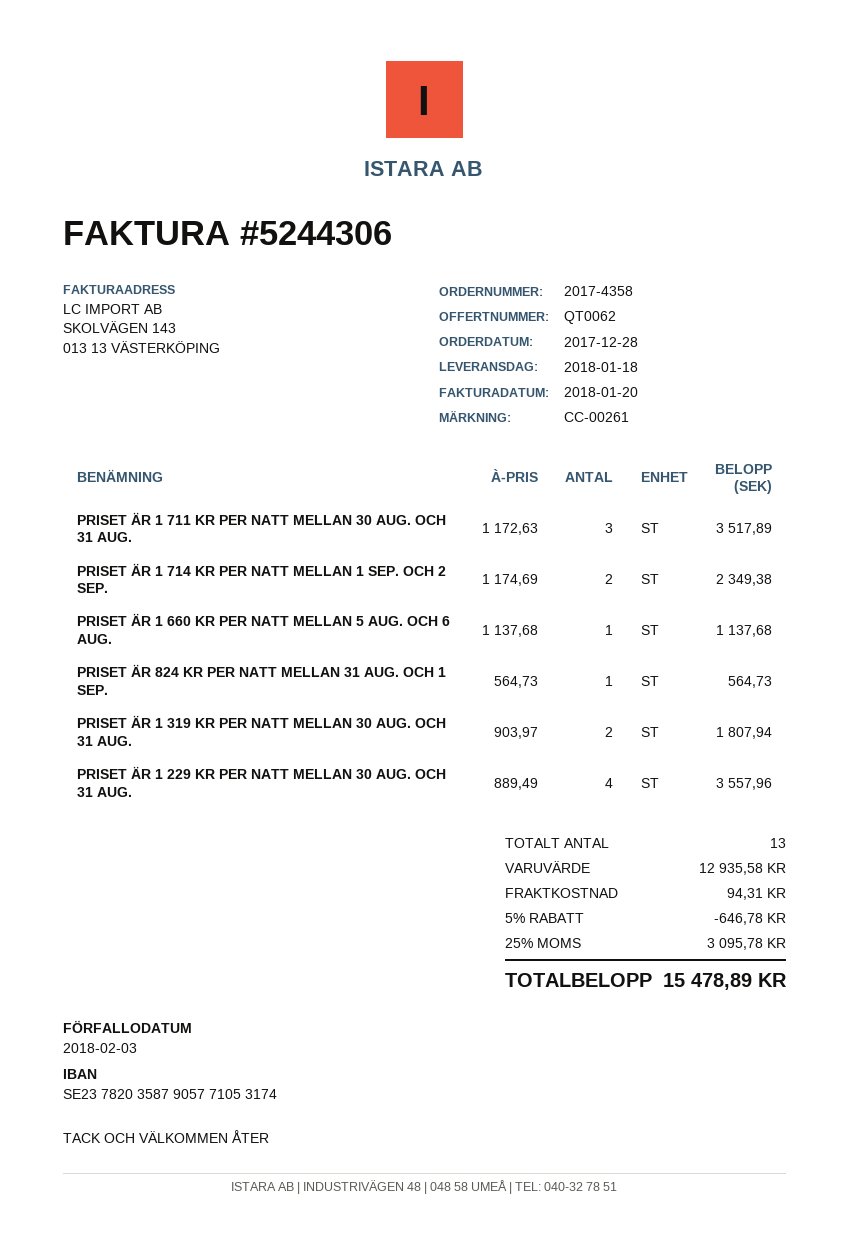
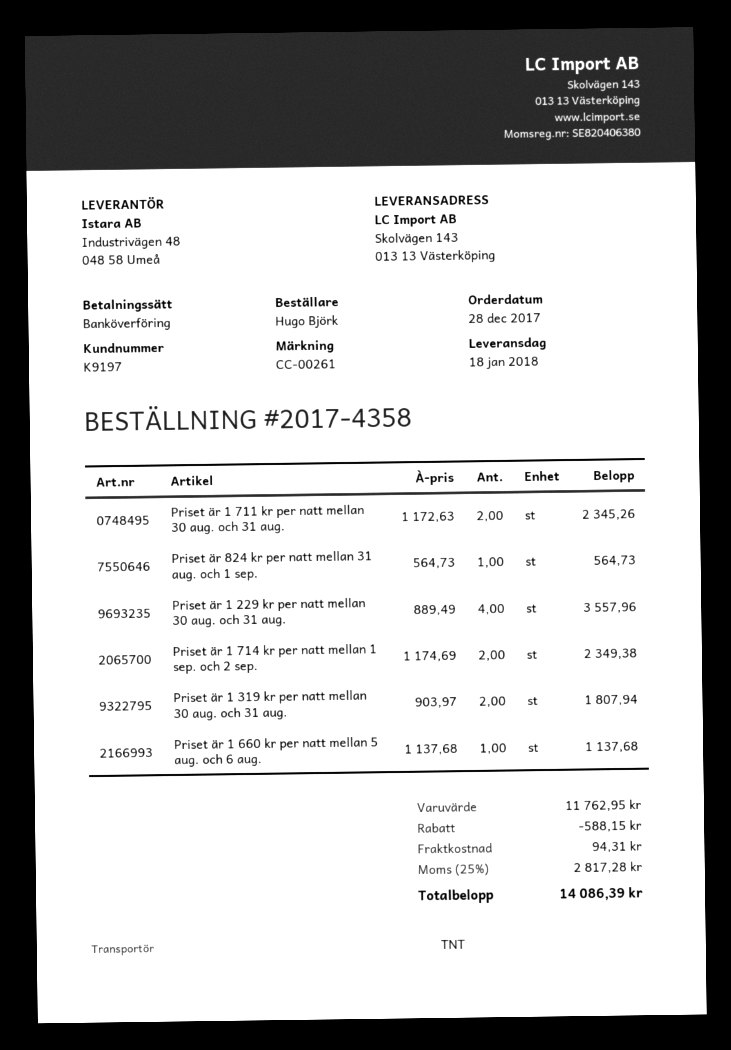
PRISET ÄR 1 711 KR PER NATT MELLAN 30 AUG. OCH 31 AUG.: 3 x 1172.63 = 3517.89 -> 2 x 1172.63 = 2345.26
subtotal: 12935.58 -> 11762.95
discount: 646.78 -> 588.15
tax: 25% = 3095.78 -> 25% = 2817.28
total: 15478.89 -> 14086.39

